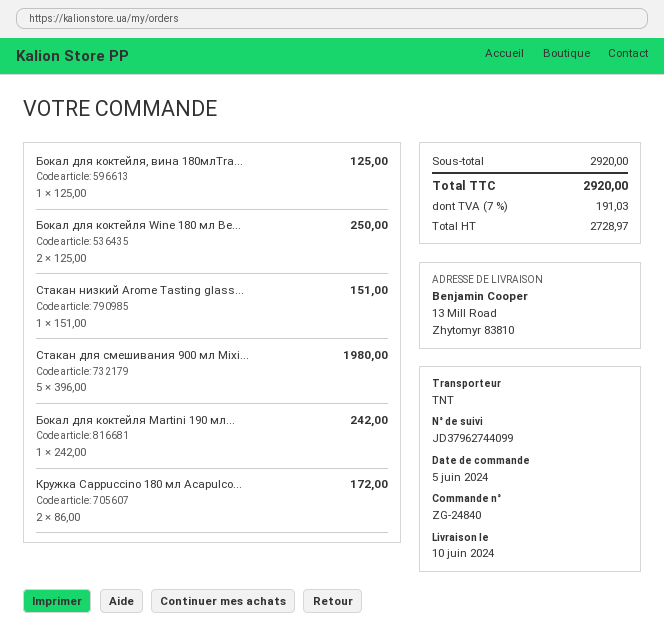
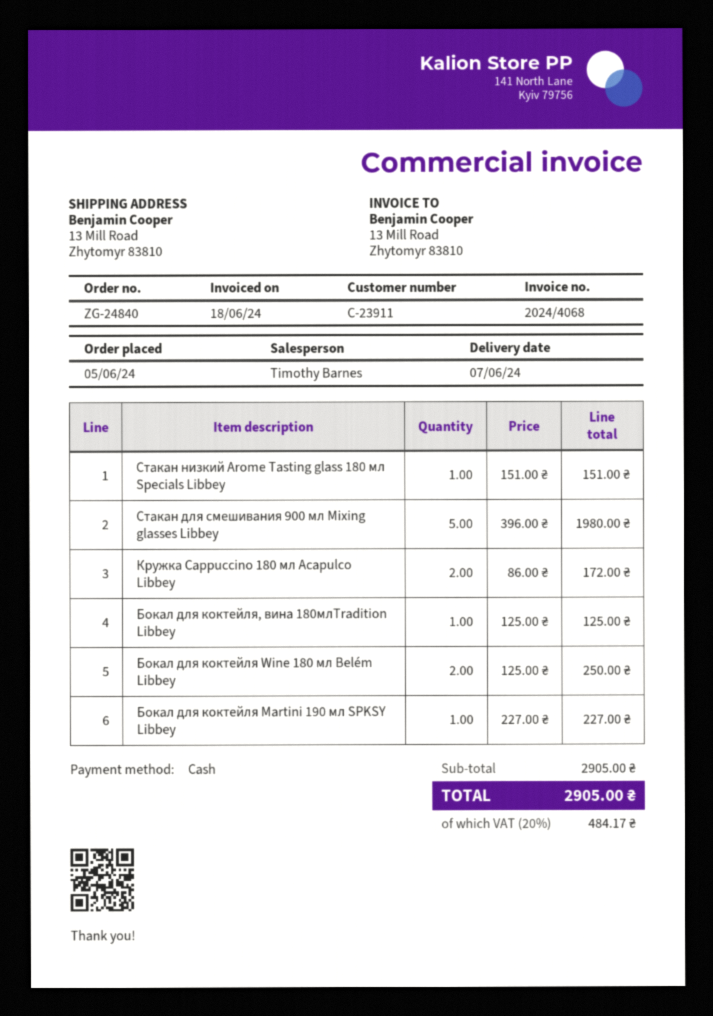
delivery date: 2024-06-10 -> 2024-06-07
Бокал для коктейля Martini 190 мл...: 1 x 242.00 = 242.00 -> 1 x 227.00 = 227.00
subtotal: 2920.00 -> 2905.00
tax: 7% = 191.03 -> 20% = 484.17
total: 2920.00 -> 2905.00

